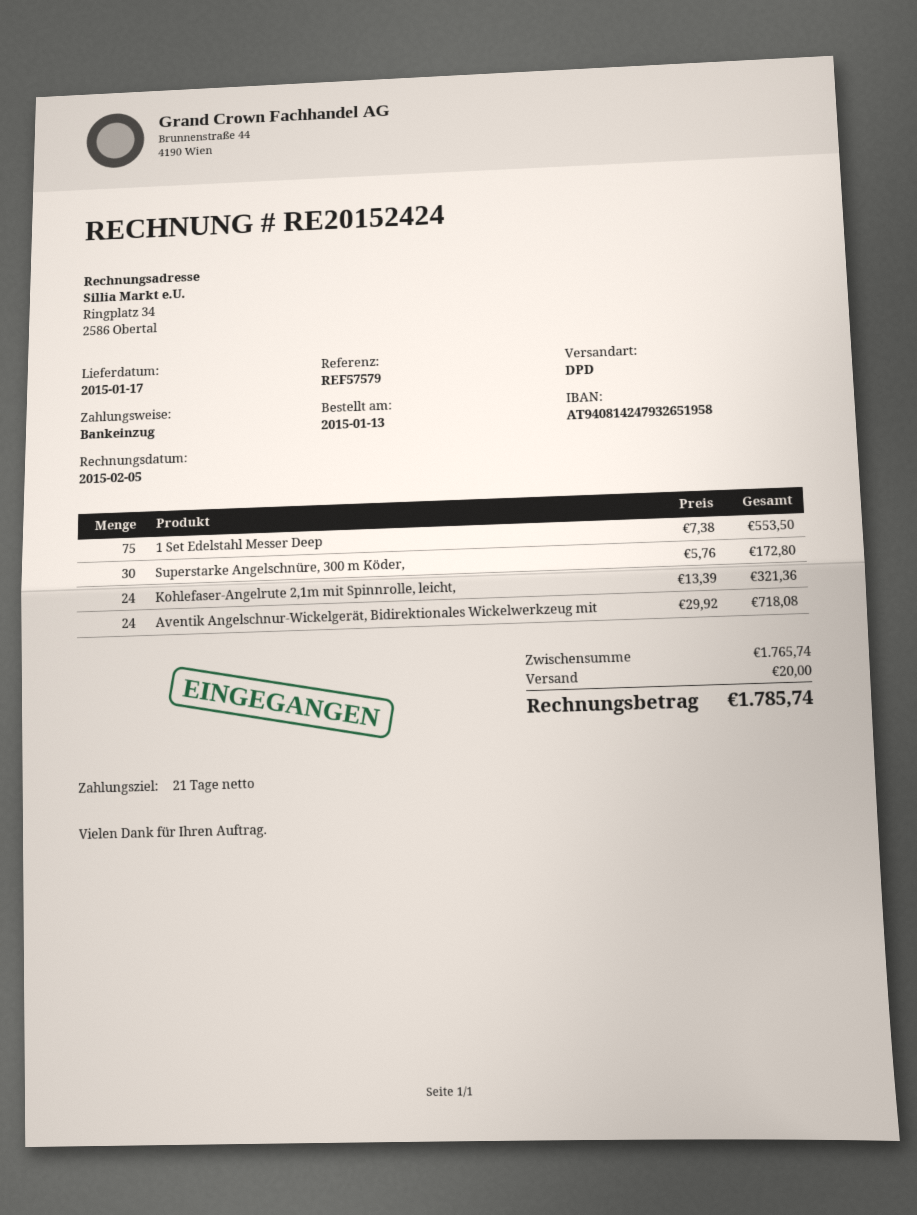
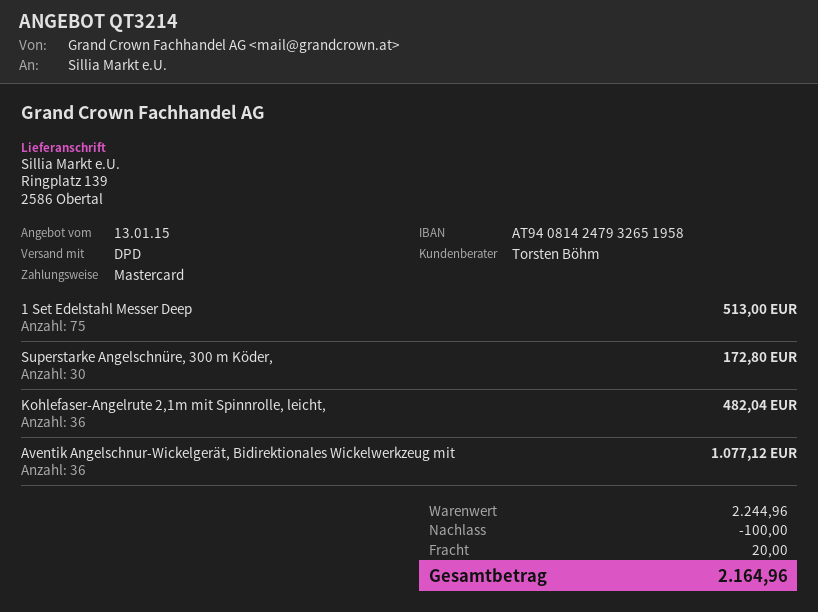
payment method: direct debit -> Mastercard
1 Set Edelstahl Messer Deep: 75 for 553.50 -> 75 for 513.00
Kohlefaser-Angelrute 2,1m mit Spinnrolle, leicht,: 24 for 321.36 -> 36 for 482.04
Aventik Angelschnur-Wickelgerät, Bidirektionales Wickelwerkzeug mit: 24 for 718.08 -> 36 for 1077.12
subtotal: 1765.74 -> 2244.96
discount: none -> 100.00
total: 1785.74 -> 2164.96

